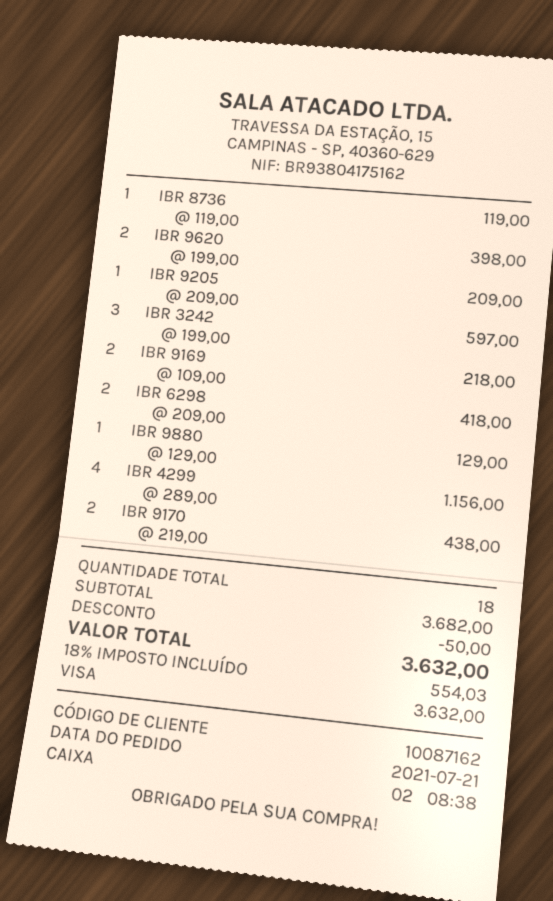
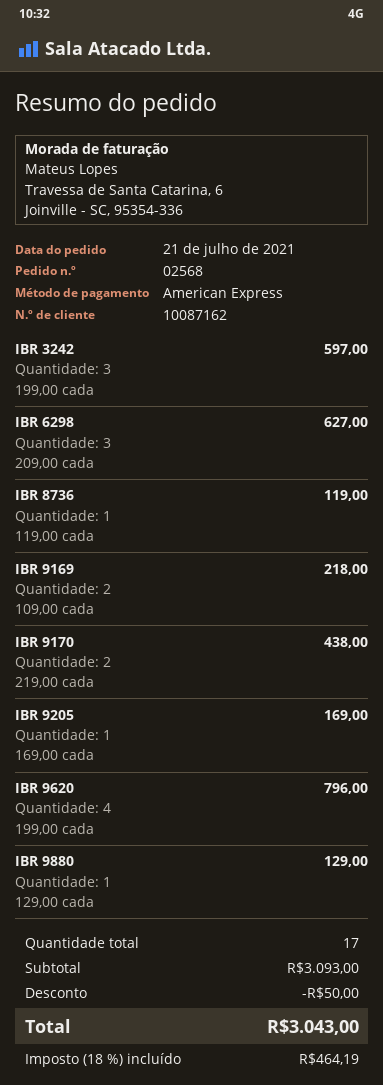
payment method: Visa -> American Express
IBR 9620: 2 x 199.00 = 398.00 -> 4 x 199.00 = 796.00
IBR 9205: 1 x 209.00 = 209.00 -> 1 x 169.00 = 169.00
IBR 6298: 2 x 209.00 = 418.00 -> 3 x 209.00 = 627.00
IBR 4299: 4 x 289.00 = 1156.00 -> none
total quantity: 18 -> 17
subtotal: 3682.00 -> 3093.00
tax: 18% = 554.03 -> 18% = 464.19
total: 3632.00 -> 3043.00

